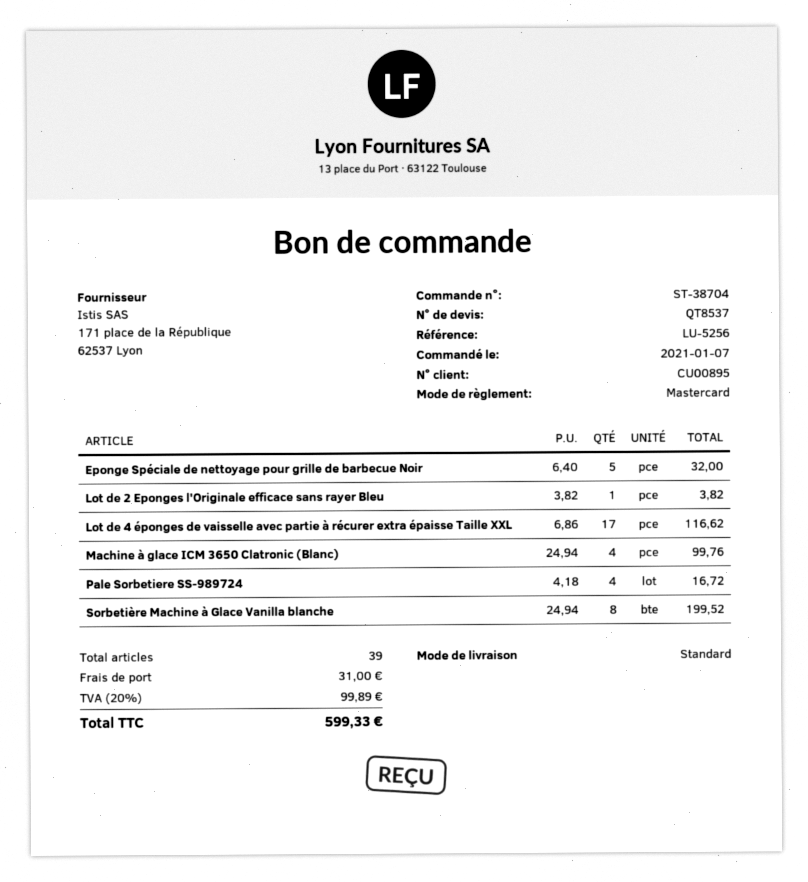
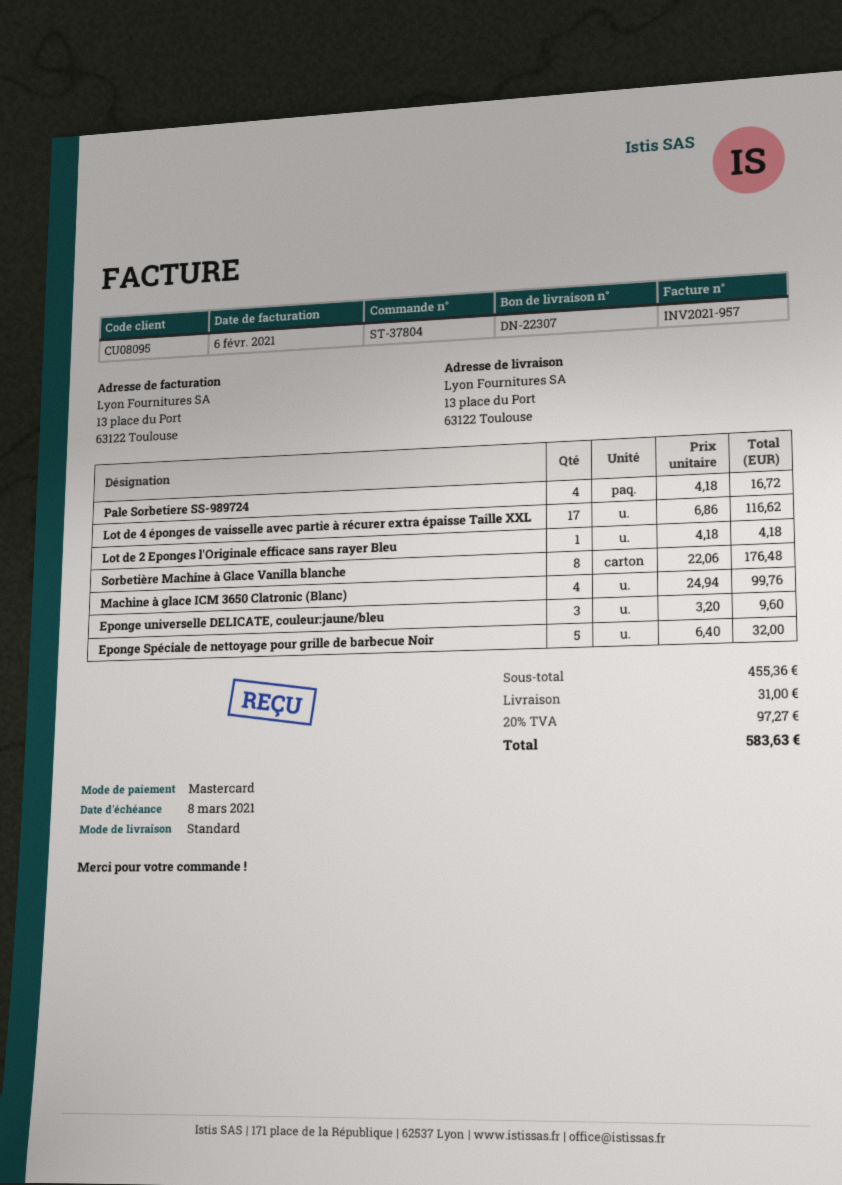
order number: ST-38704 -> ST-37804
customer number: CU00895 -> CU08095
Lot de 2 Eponges l'Originale efficace sans rayer Bleu: 1 x 3.82 = 3.82 -> 1 x 4.18 = 4.18
Sorbetière Machine à Glace Vanilla blanche: 8 x 24.94 = 199.52 -> 8 x 22.06 = 176.48
Eponge universelle DELICATE, couleur:jaune/bleu: none -> 3 x 3.20 = 9.60
tax: 20% = 99.89 -> 20% = 97.27
total: 599.33 -> 583.63

